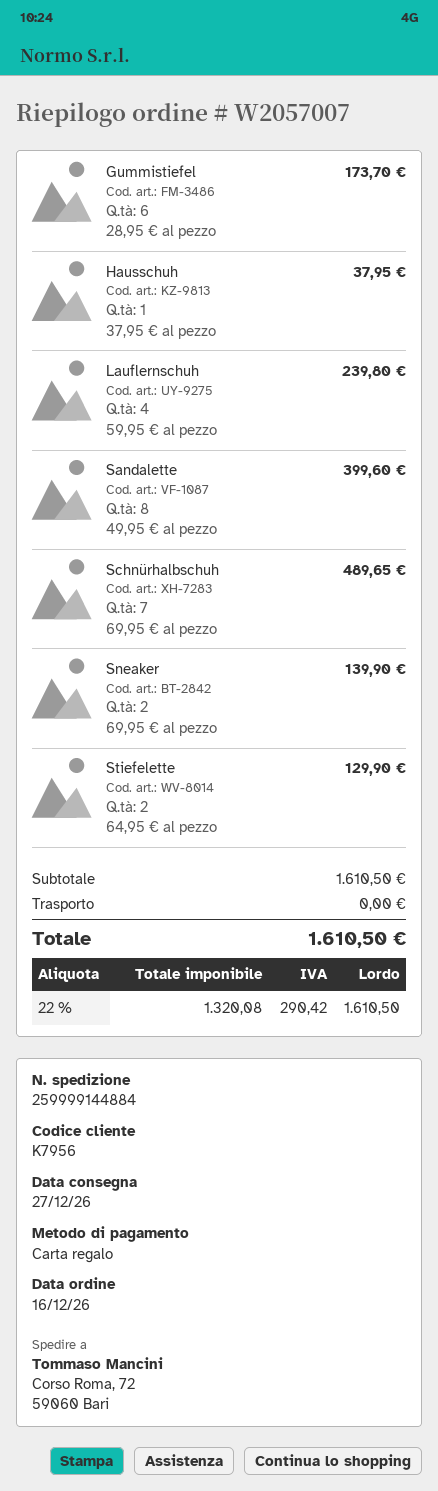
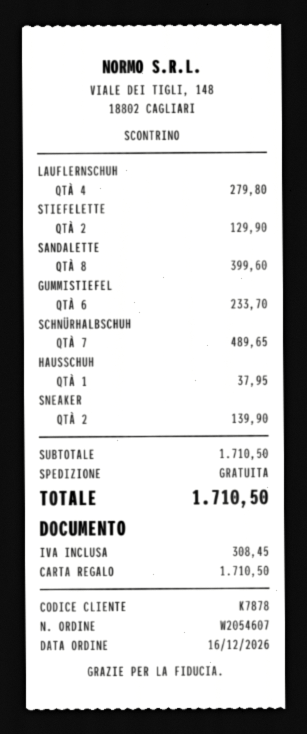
order number: W2057007 -> W2054607
customer number: K7956 -> K7878
Gummistiefel: 6 for 173.70 -> 6 for 233.70
Lauflernschuh: 4 for 239.80 -> 4 for 279.80
subtotal: 1610.50 -> 1710.50
tax: 290.42 -> 308.45
total: 1610.50 -> 1710.50

